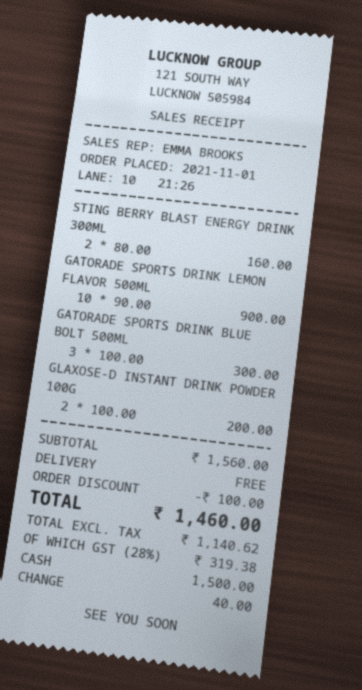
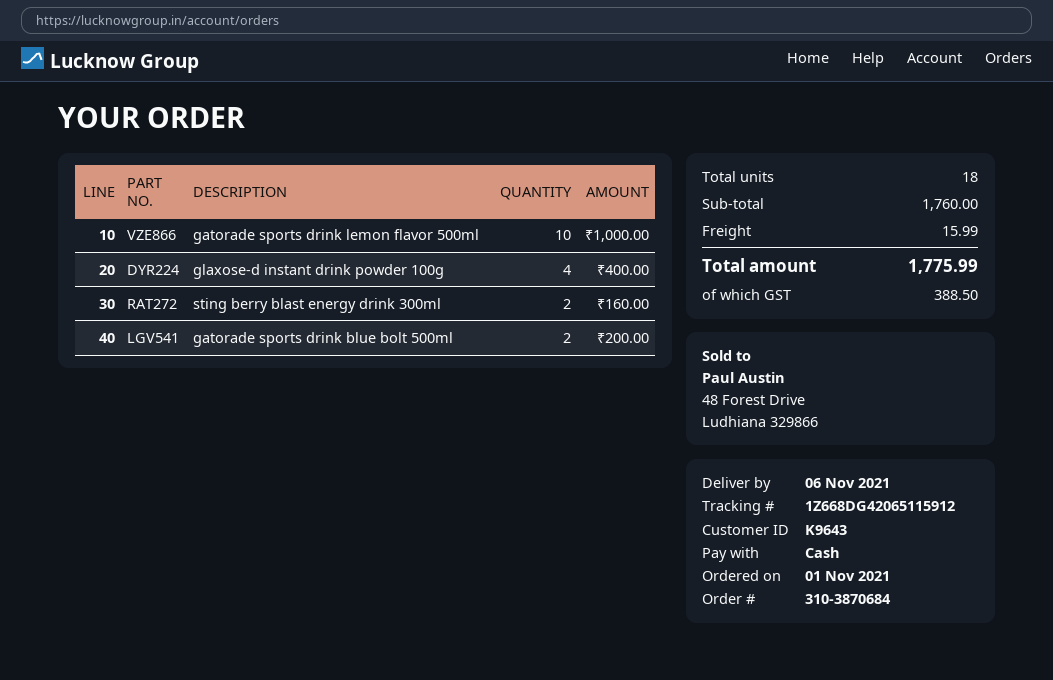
GATORADE SPORTS DRINK LEMON FLAVOR 500ML: 10 for 900.00 -> 10 for 1000.00
GATORADE SPORTS DRINK BLUE BOLT 500ML: 3 for 300.00 -> 2 for 200.00
GLAXOSE-D INSTANT DRINK POWDER 100G: 2 for 200.00 -> 4 for 400.00
subtotal: 1560.00 -> 1760.00
discount: 100.00 -> none
shipping: 0.00 -> 15.99
tax: 319.38 -> 388.50
total: 1460.00 -> 1775.99

